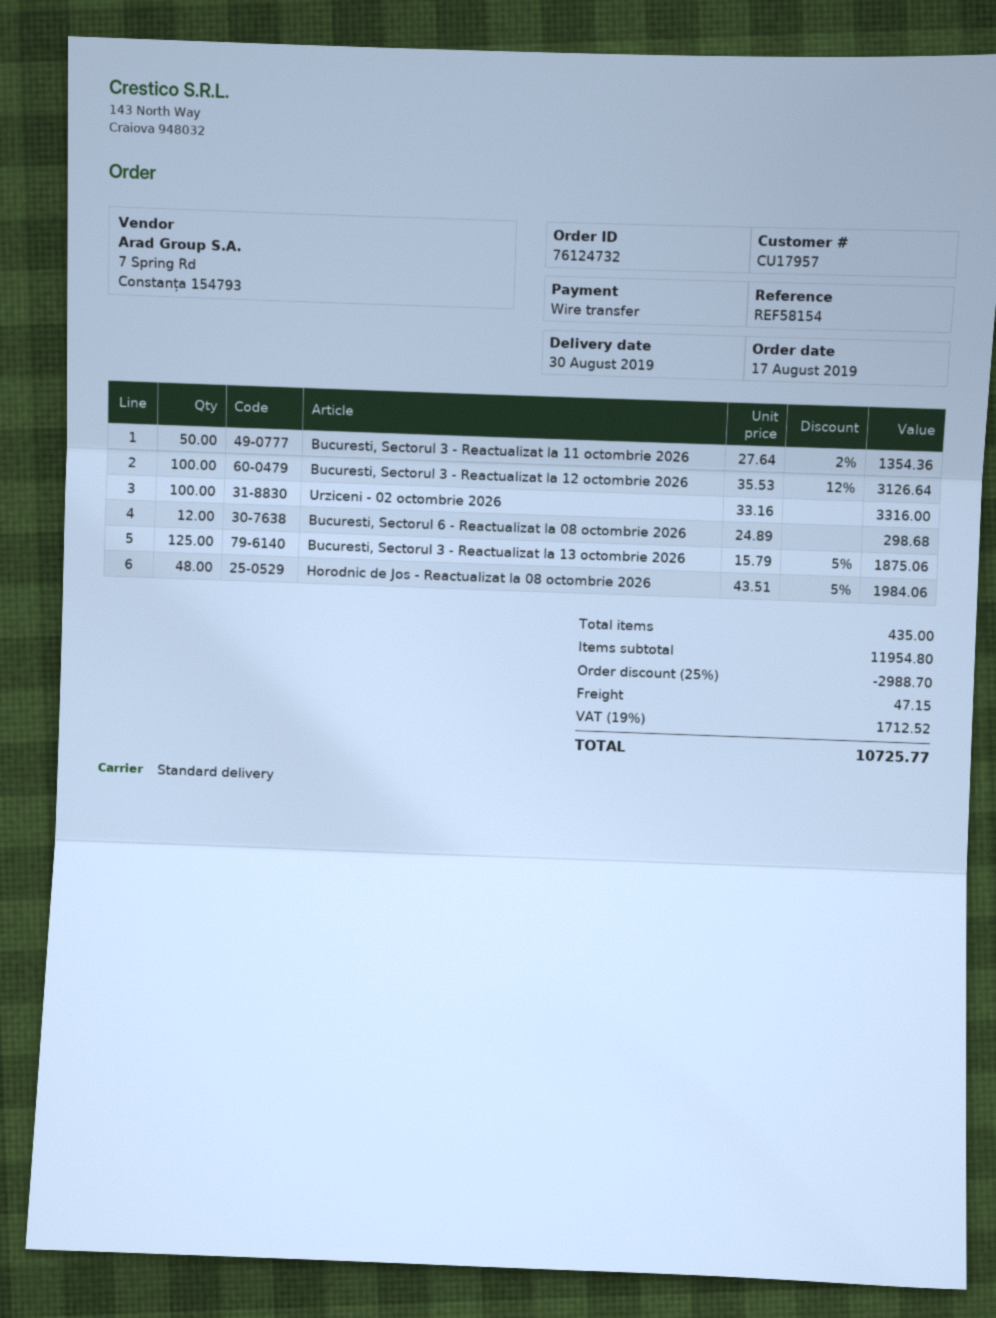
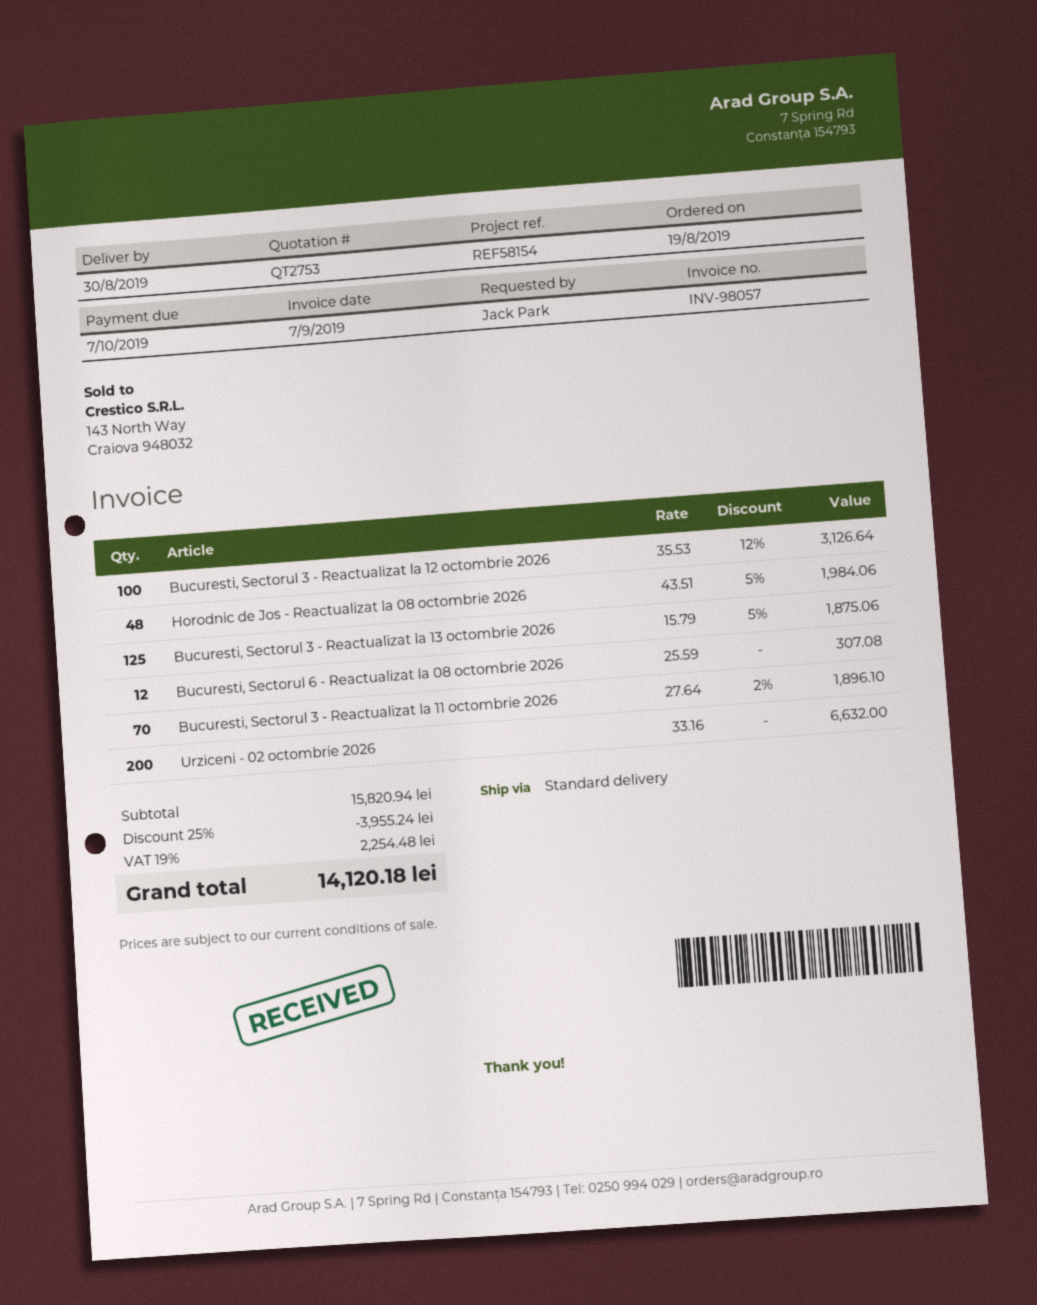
order date: 2019-08-17 -> 2019-08-19
Bucuresti, Sectorul 3 - Reactualizat la 11 octombrie 2026: 50 x 27.64 - 2% = 1354.36 -> 70 x 27.64 - 2% = 1896.10
Urziceni - 02 octombrie 2026: 100 x 33.16 = 3316.00 -> 200 x 33.16 = 6632.00
Bucuresti, Sectorul 6 - Reactualizat la 08 octombrie 2026: 12 x 24.89 = 298.68 -> 12 x 25.59 = 307.08
subtotal: 11954.80 -> 15820.94
discount: 25% = 2988.70 -> 25% = 3955.24
shipping: 47.15 -> none
tax: 19% = 1712.52 -> 19% = 2254.48
total: 10725.77 -> 14120.18

